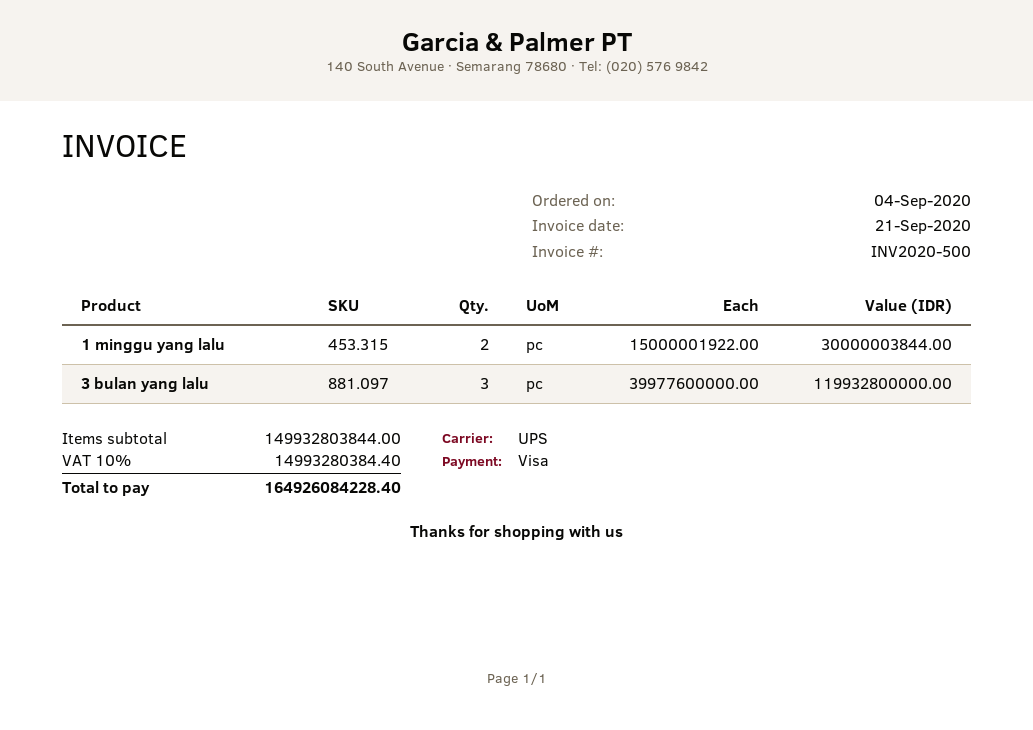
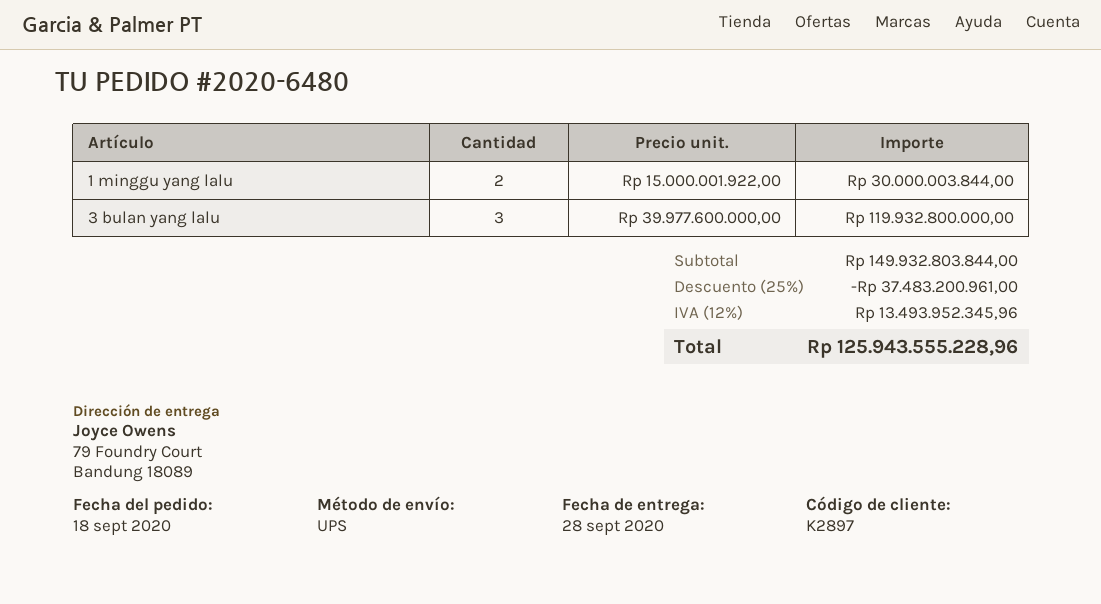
order date: 2020-09-04 -> 2020-09-18
discount: none -> 25% = 37483200961.00
tax: 10% = 14993280384.40 -> 12% = 13493952345.96
total: 164926084228.40 -> 125943555228.96

